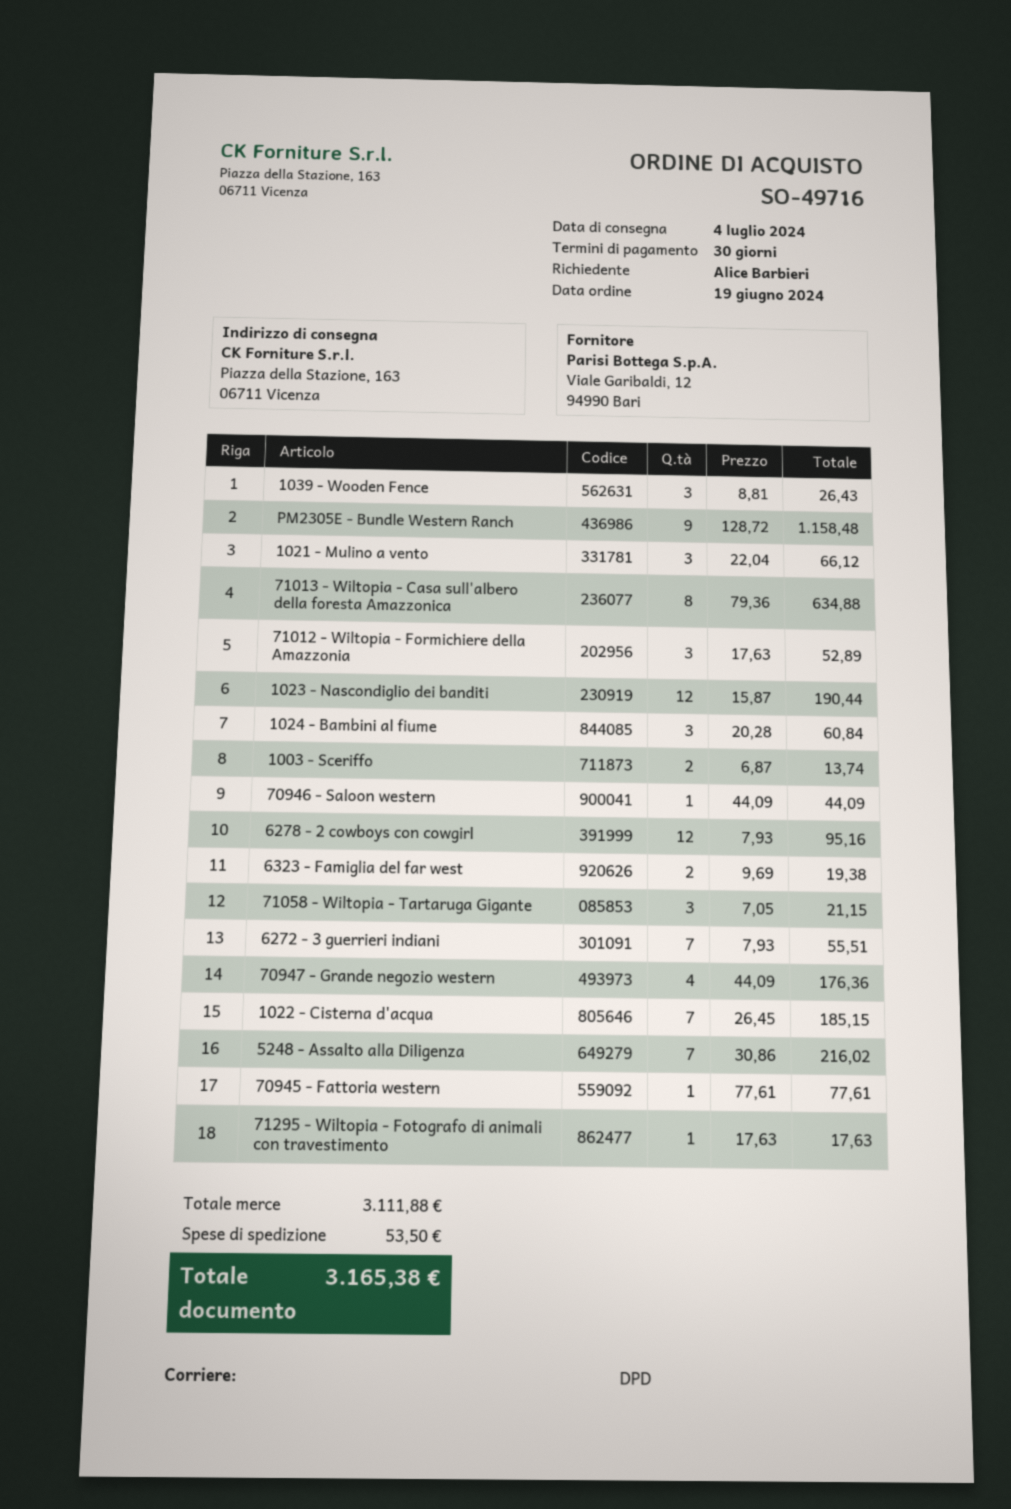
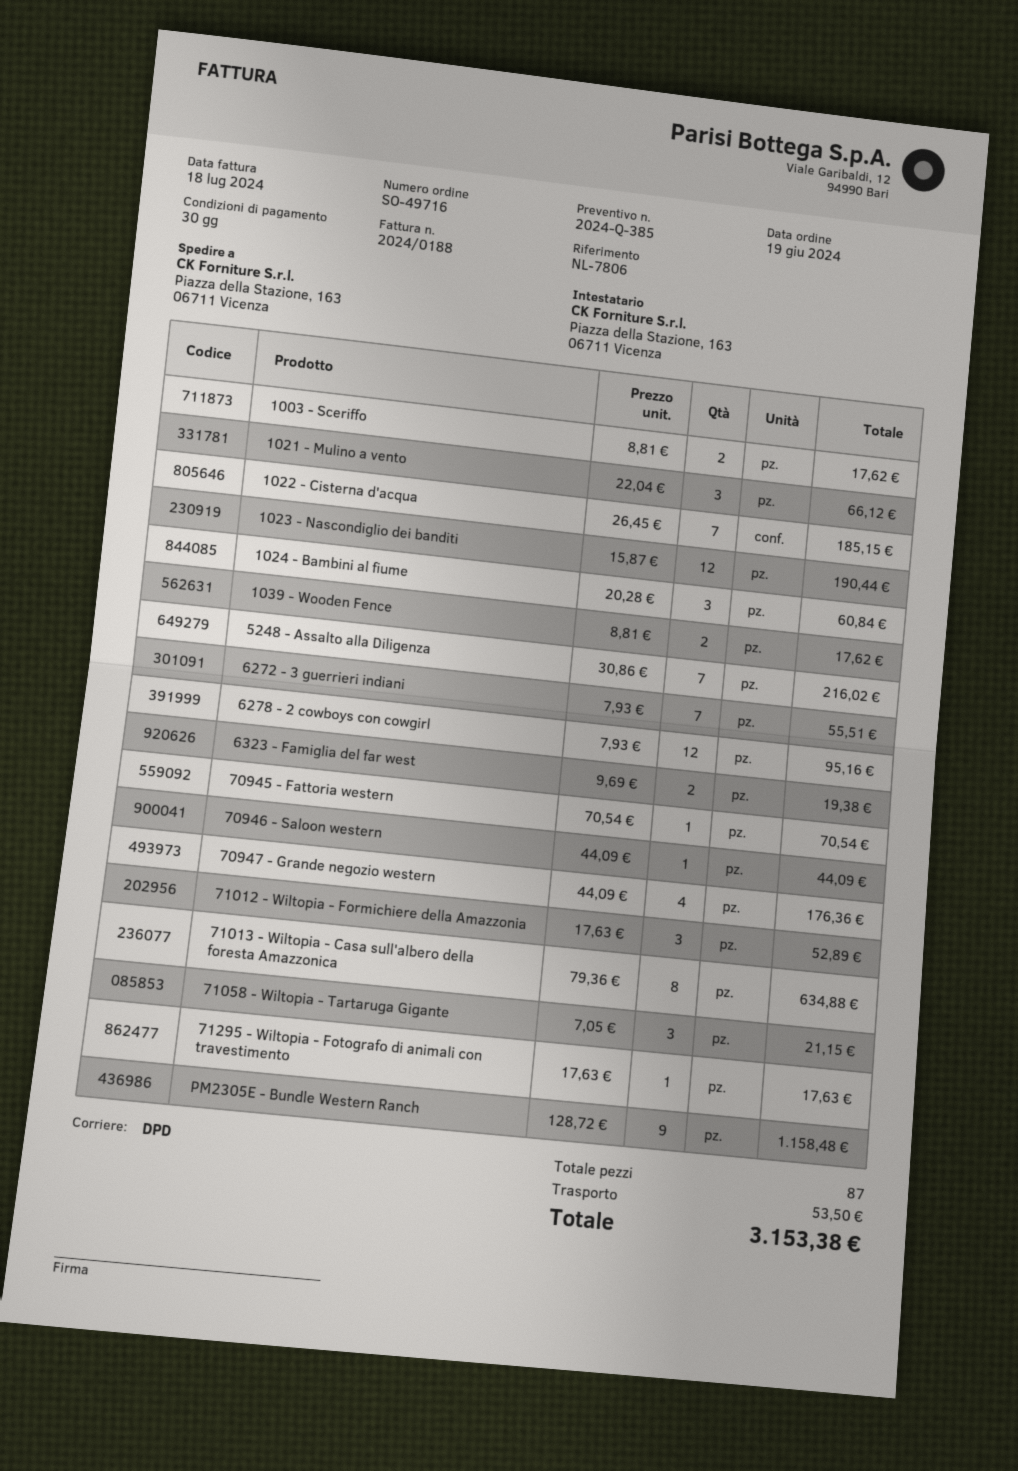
1039 - Wooden Fence: 3 x 8.81 = 26.43 -> 2 x 8.81 = 17.62
1003 - Sceriffo: 2 x 6.87 = 13.74 -> 2 x 8.81 = 17.62
70945 - Fattoria western: 1 x 77.61 = 77.61 -> 1 x 70.54 = 70.54
total: 3165.38 -> 3153.38

